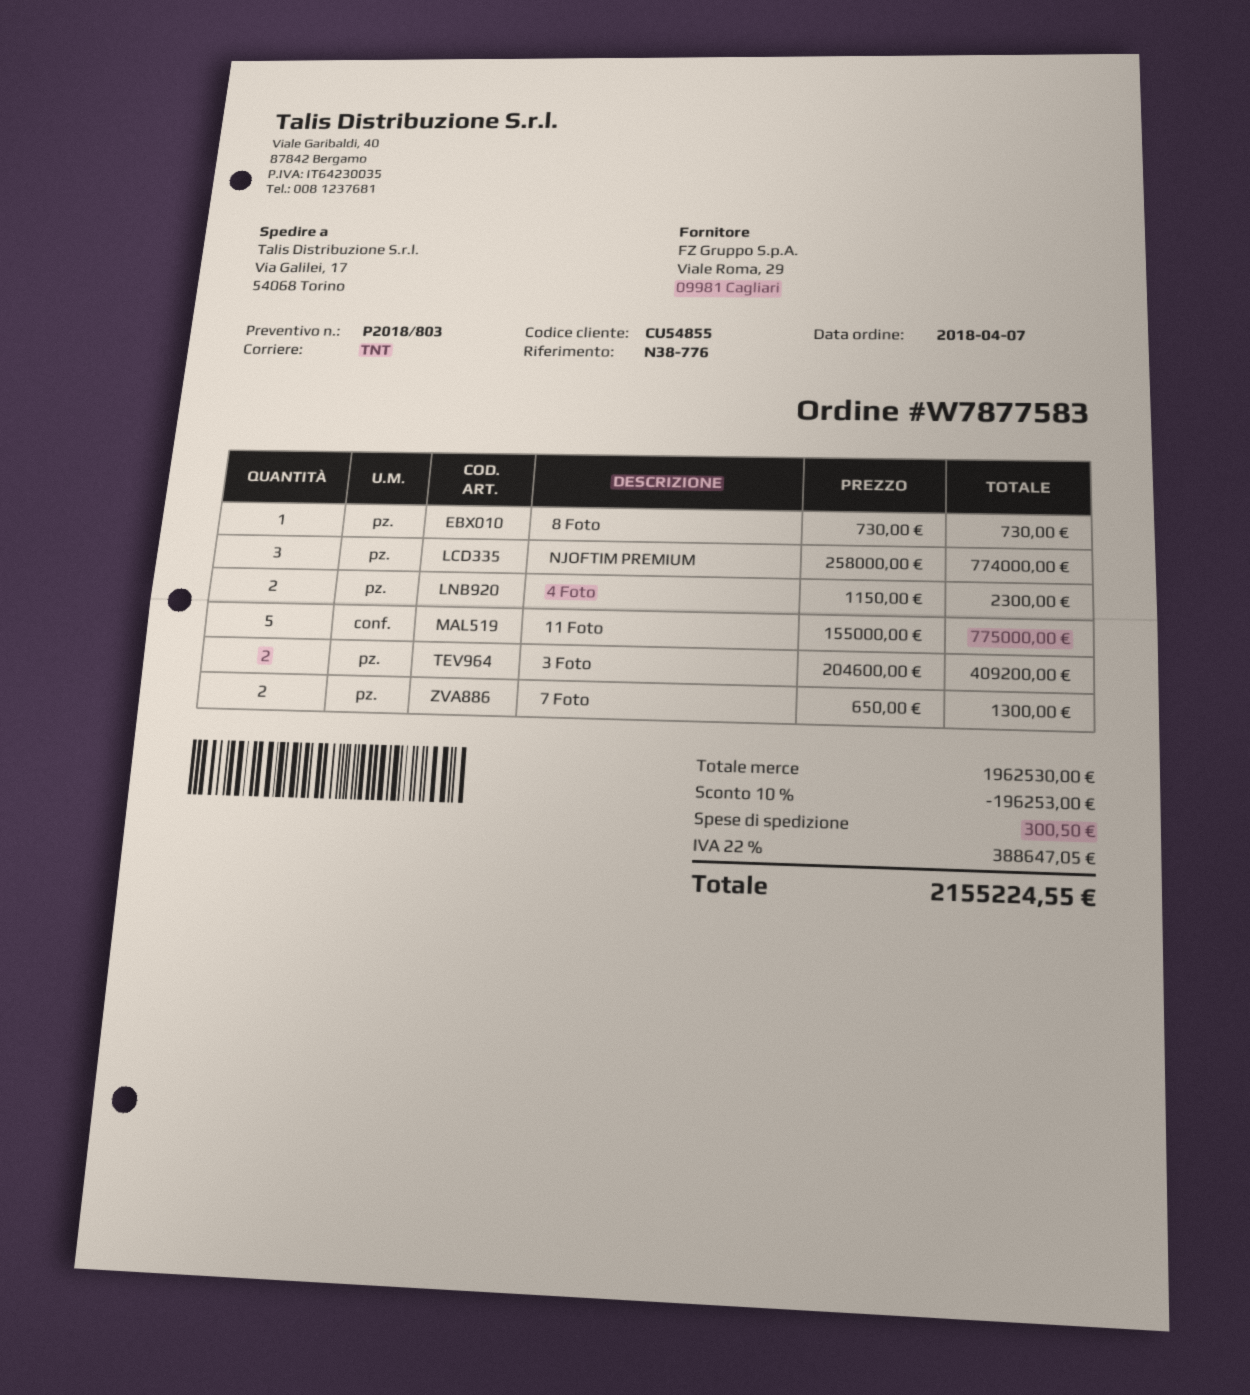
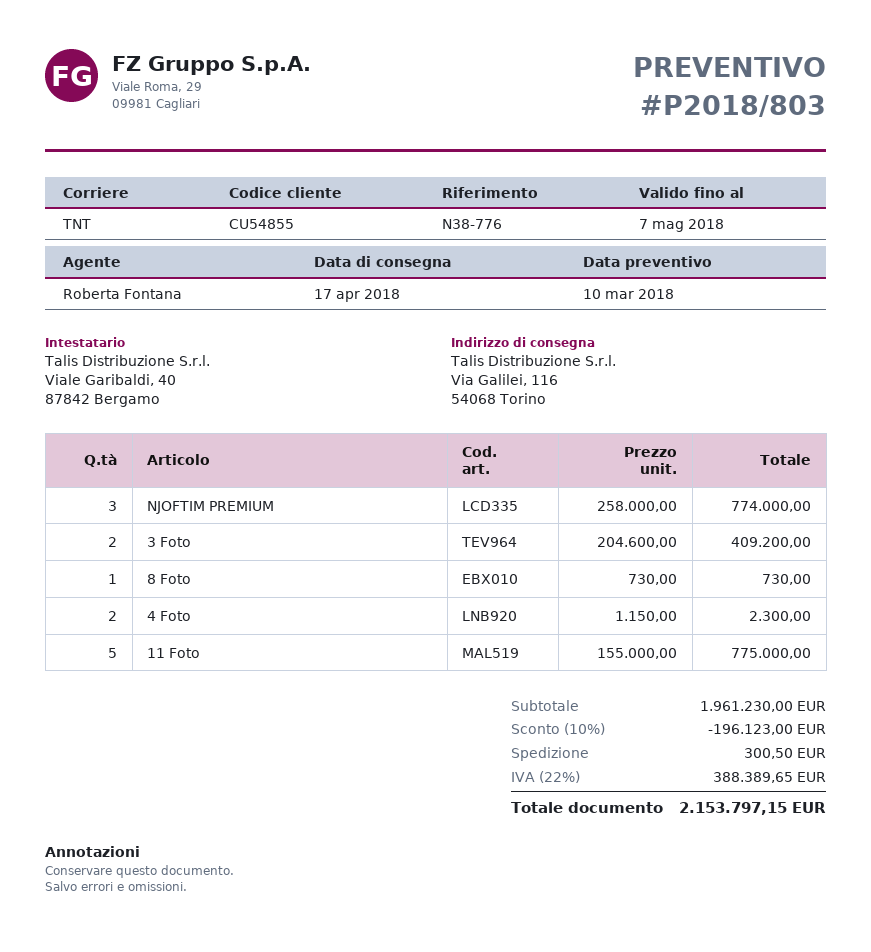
ship to: Via Galilei, 17, 54068 Torino -> Via Galilei, 116, 54068 Torino
7 Foto: 2 x 650.00 = 1300.00 -> none
subtotal: 1962530.00 -> 1961230.00
discount: 10% = 196253.00 -> 10% = 196123.00
tax: 22% = 388647.05 -> 22% = 388389.65
total: 2155224.55 -> 2153797.15

